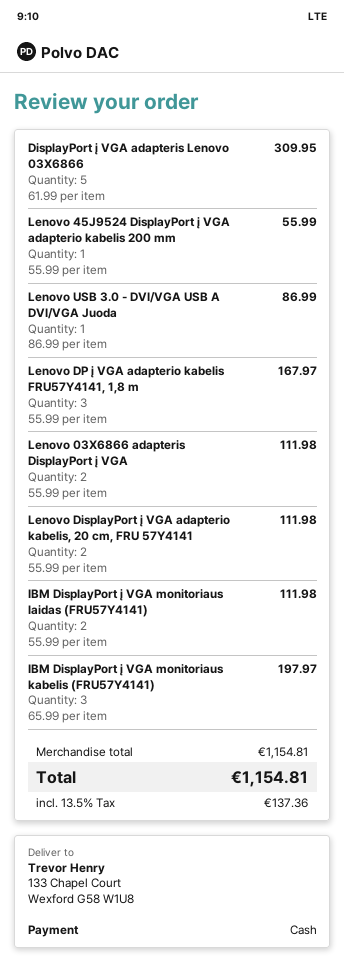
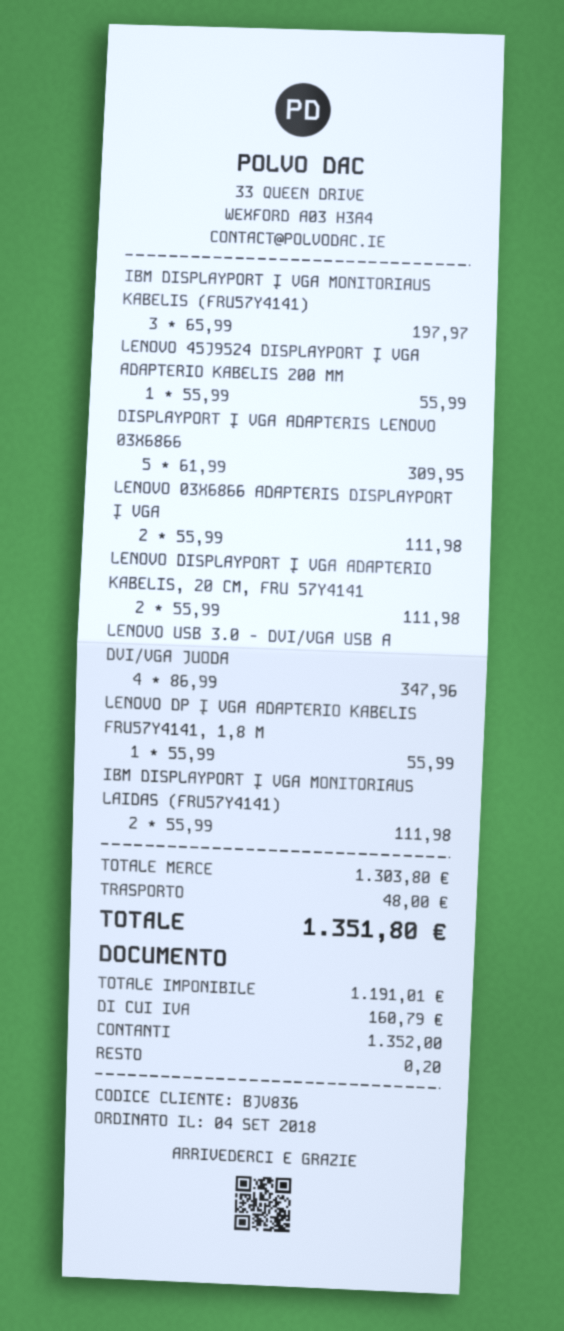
Lenovo USB 3.0 - DVI/VGA USB A DVI/VGA Juoda: 1 x 86.99 = 86.99 -> 4 x 86.99 = 347.96
Lenovo DP į VGA adapterio kabelis FRU57Y4141, 1,8 m: 3 x 55.99 = 167.97 -> 1 x 55.99 = 55.99
subtotal: 1154.81 -> 1303.80
shipping: none -> 48.00
tax: 137.36 -> 160.79
total: 1154.81 -> 1351.80

